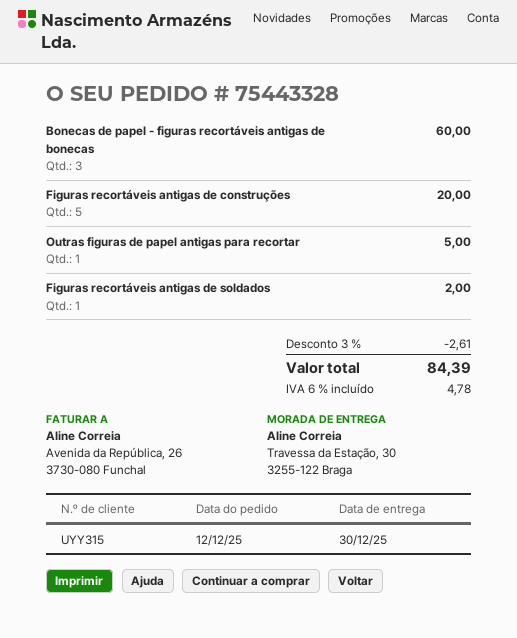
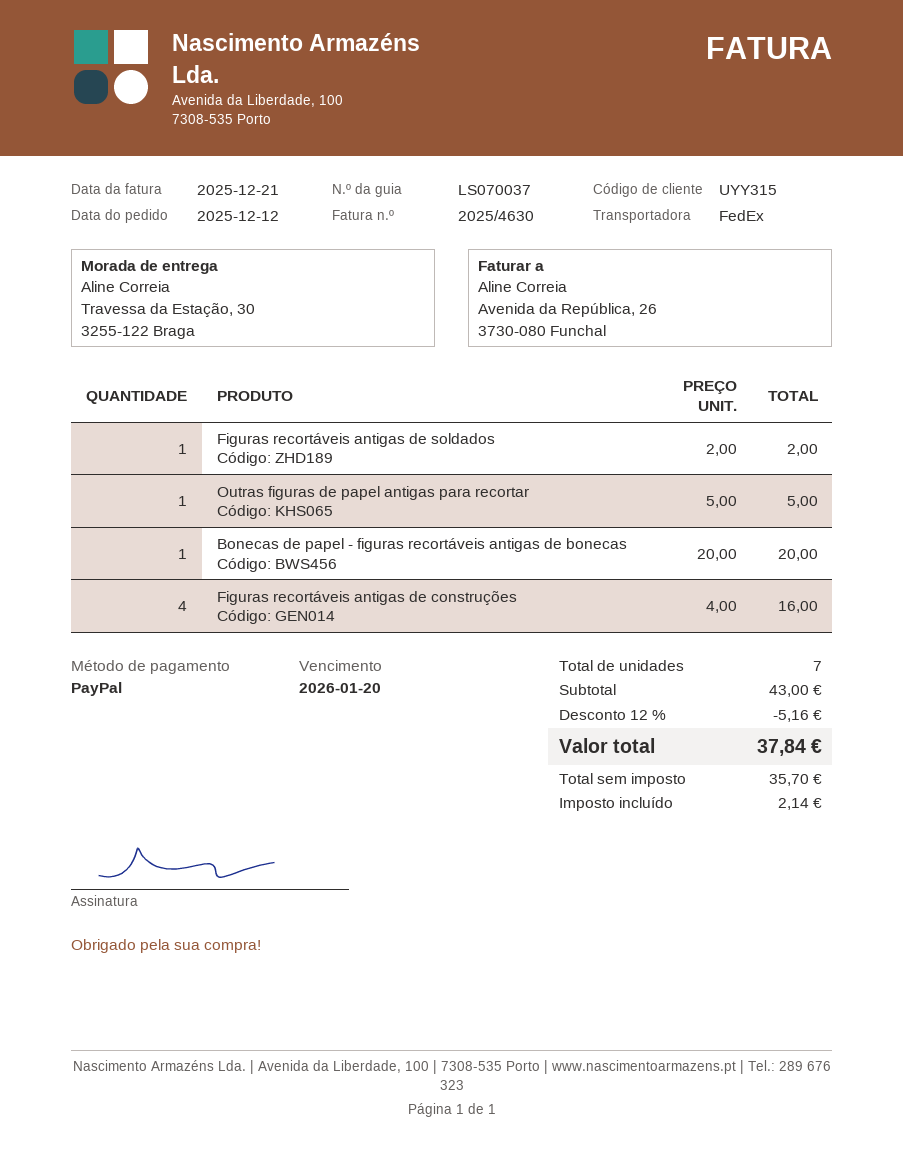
Bonecas de papel - figuras recortáveis antigas de bonecas: 3 for 60.00 -> 1 for 20.00
Figuras recortáveis antigas de construções: 5 for 20.00 -> 4 for 16.00
discount: 3% = 2.61 -> 12% = 5.16
tax: 4.78 -> 2.14
total: 84.39 -> 37.84

